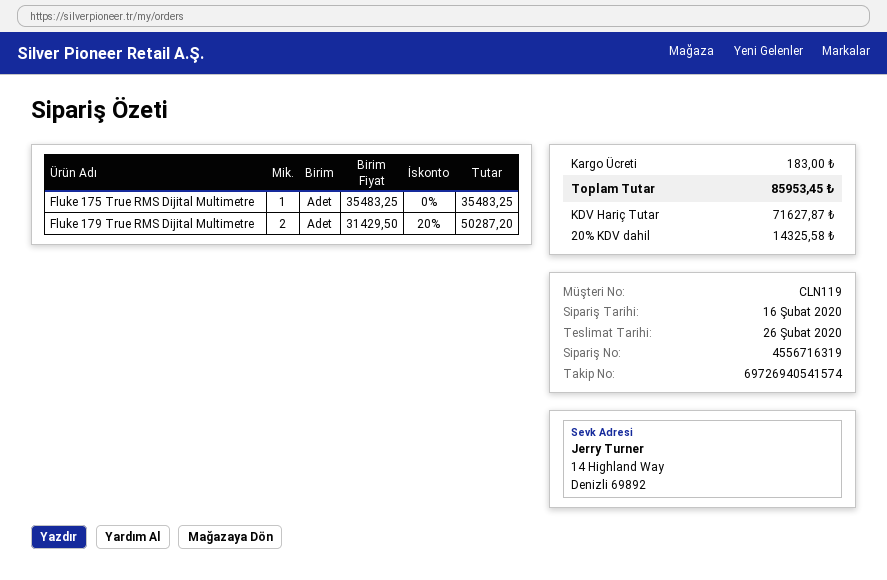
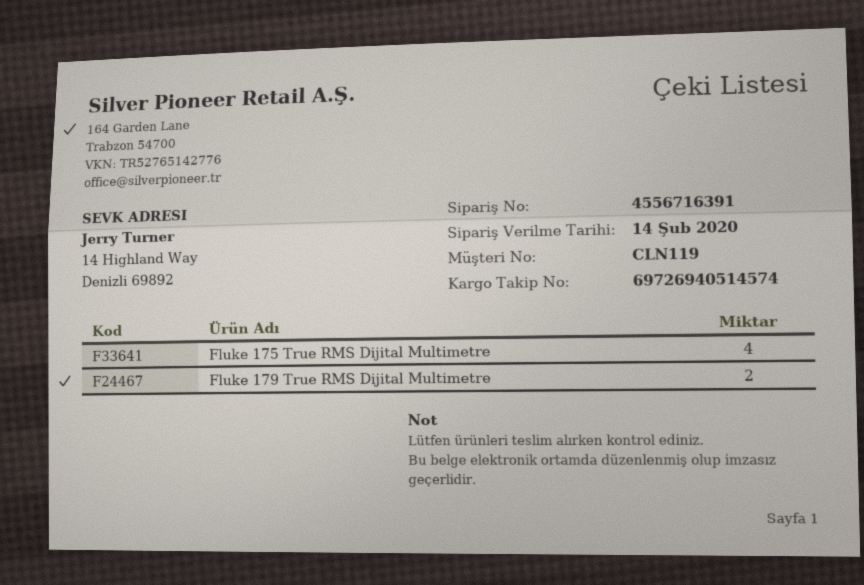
order number: 4556716319 -> 4556716391
order date: 2020-02-16 -> 2020-02-14
tracking number: 69726940541574 -> 69726940514574
Fluke 175 True RMS Dijital Multimetre: 1 -> 4

